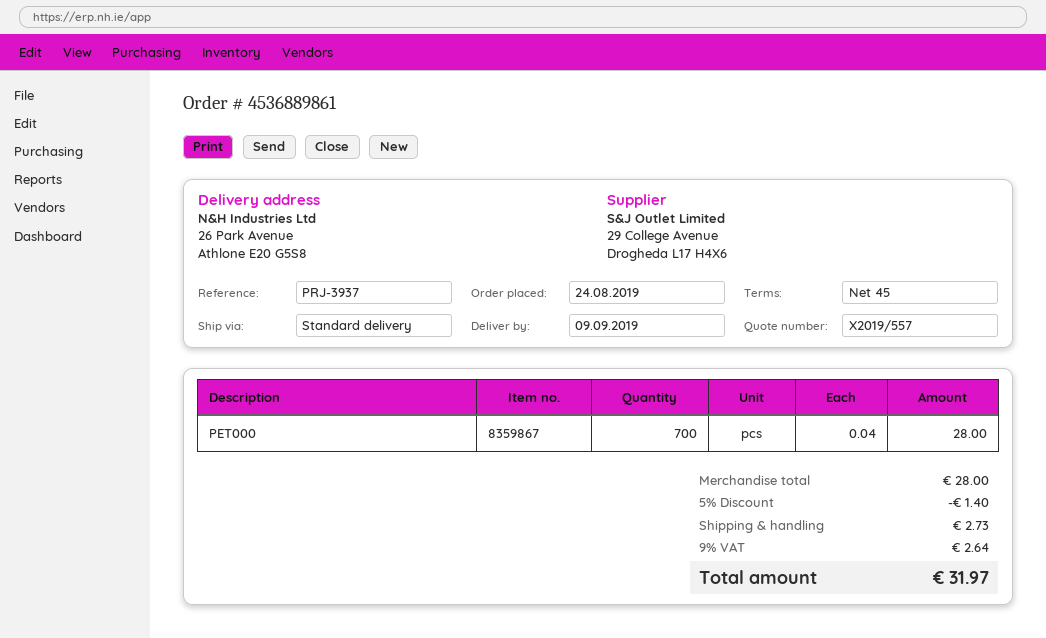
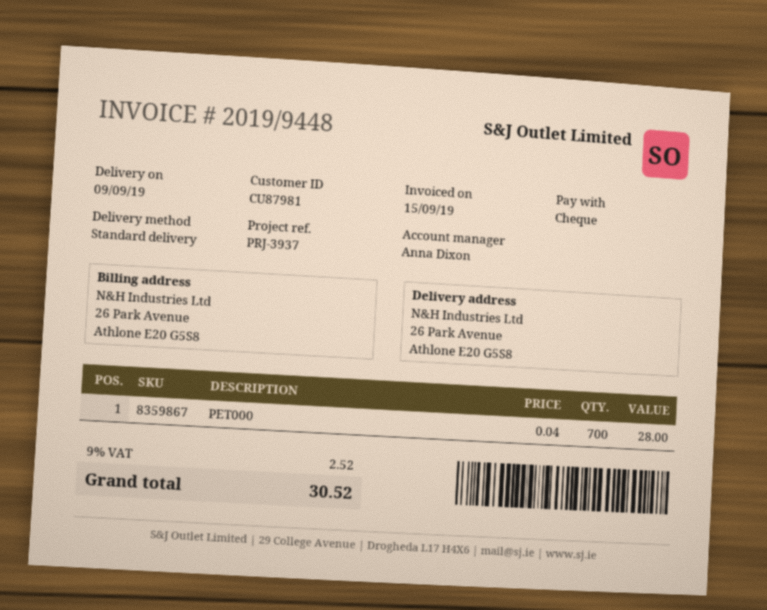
discount: 5% = 1.40 -> none
shipping: 2.73 -> none
tax: 9% = 2.64 -> 9% = 2.52
total: 31.97 -> 30.52

